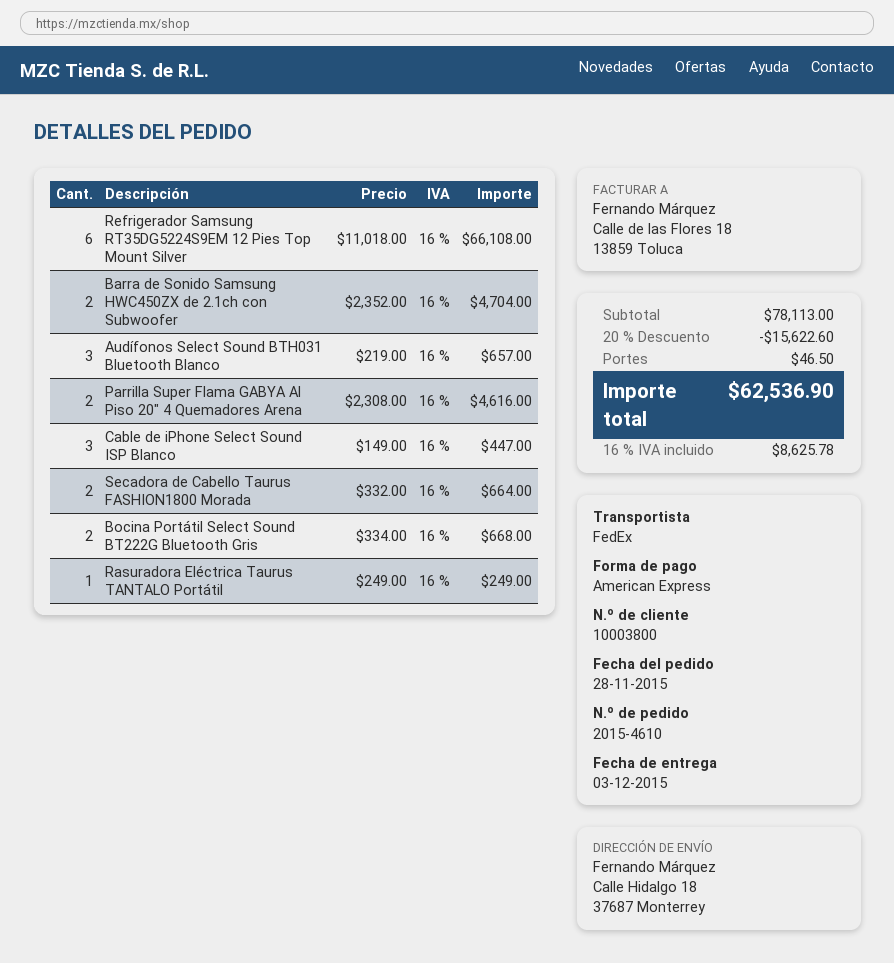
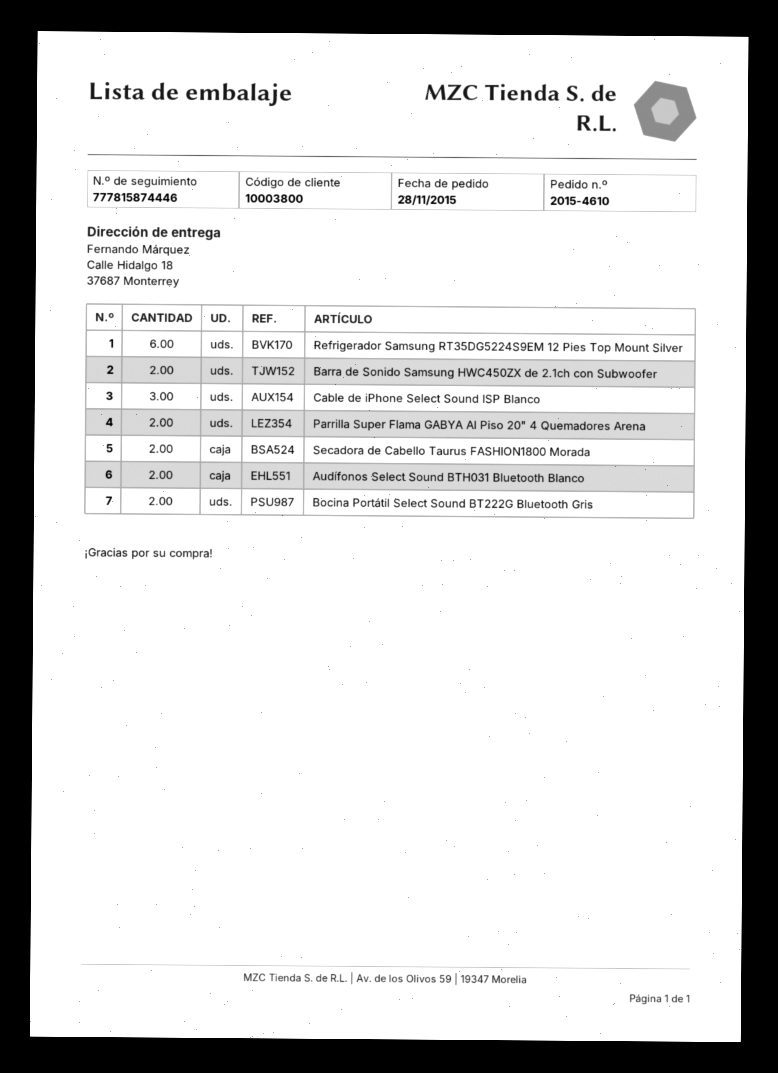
Audífonos Select Sound BTH031 Bluetooth Blanco: 3 -> 2
Rasuradora Eléctrica Taurus TANTALO Portátil: 1 -> none

